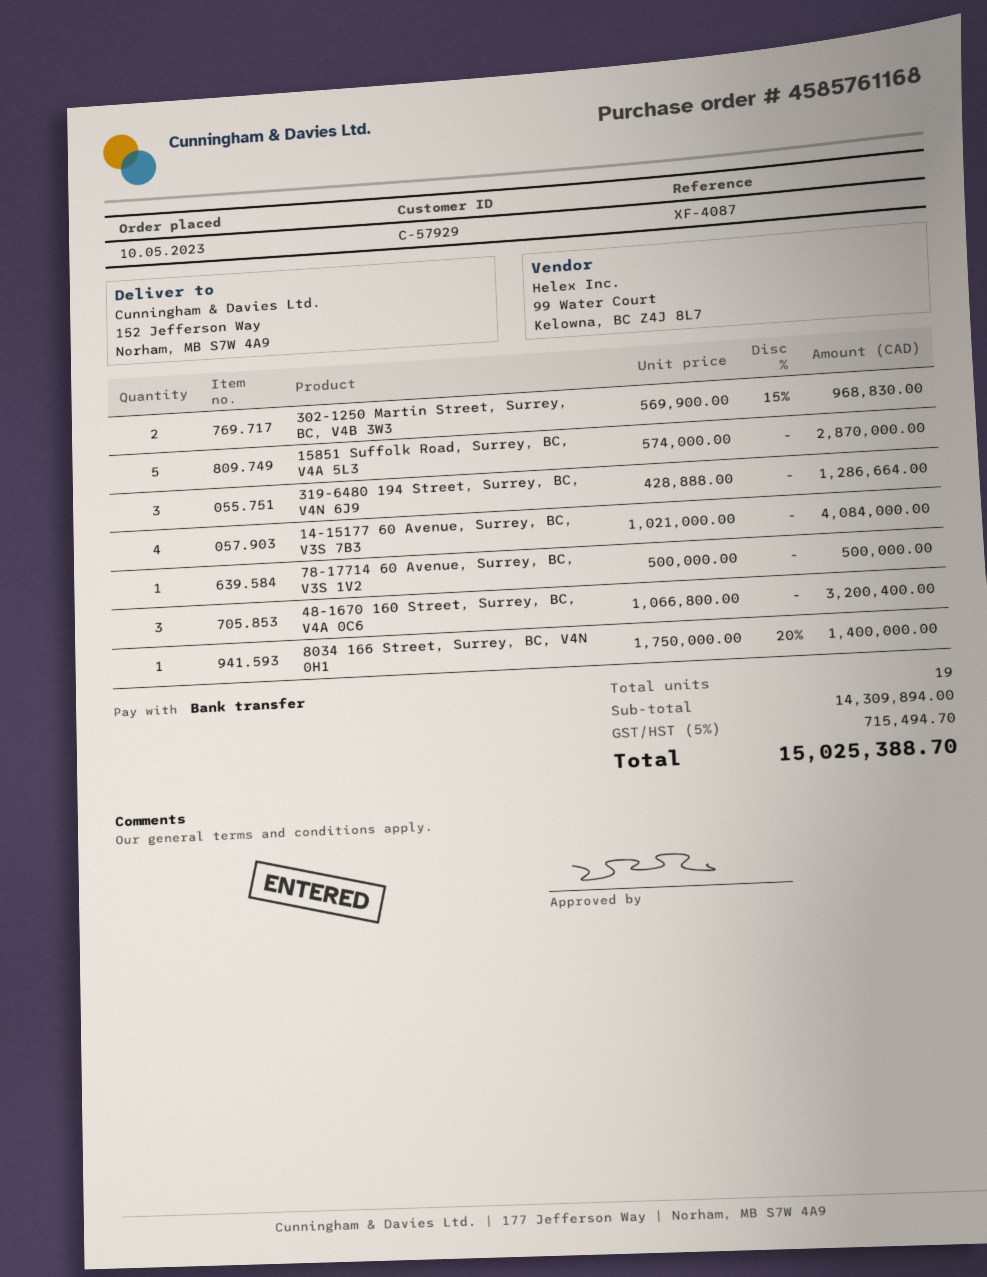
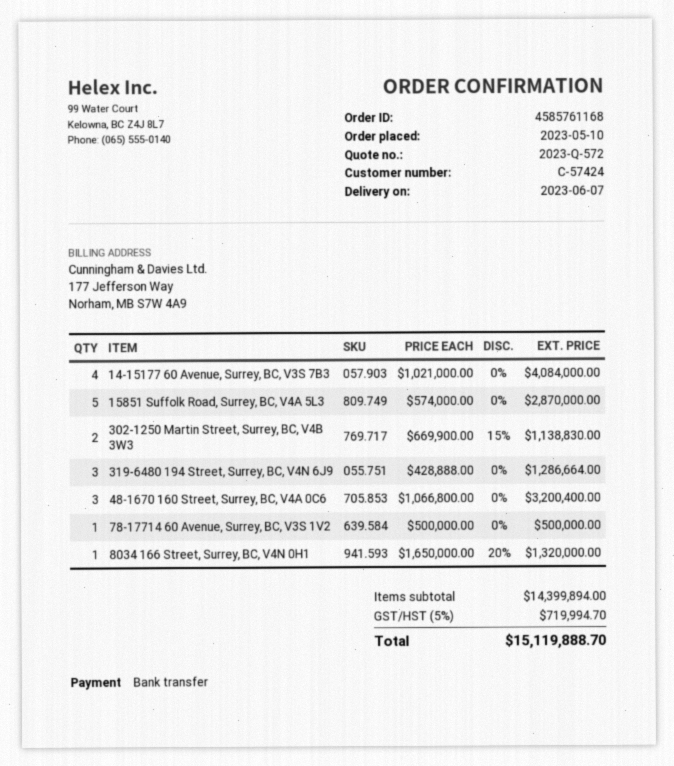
customer number: C-57929 -> C-57424
302-1250 Martin Street, Surrey, BC, V4B 3W3: 2 x 569900.00 - 15% = 968830.00 -> 2 x 669900.00 - 15% = 1138830.00
8034 166 Street, Surrey, BC, V4N 0H1: 1 x 1750000.00 - 20% = 1400000.00 -> 1 x 1650000.00 - 20% = 1320000.00
subtotal: 14309894.00 -> 14399894.00
tax: 5% = 715494.70 -> 5% = 719994.70
total: 15025388.70 -> 15119888.70

